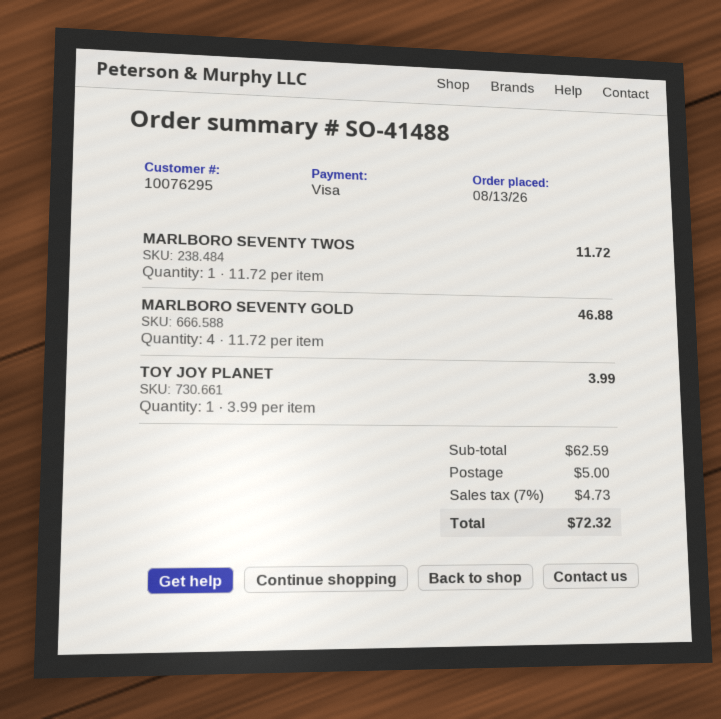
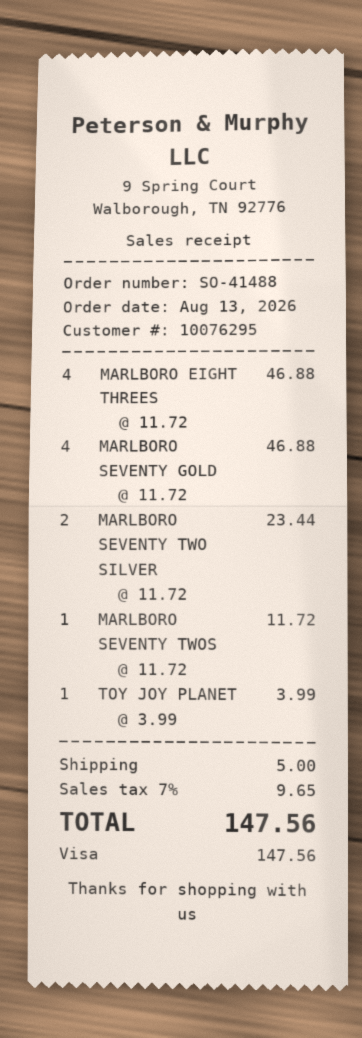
MARLBORO EIGHT THREES: none -> 4 x 11.72 = 46.88
MARLBORO SEVENTY TWO SILVER: none -> 2 x 11.72 = 23.44
tax: 7% = 4.73 -> 7% = 9.65
total: 72.32 -> 147.56

